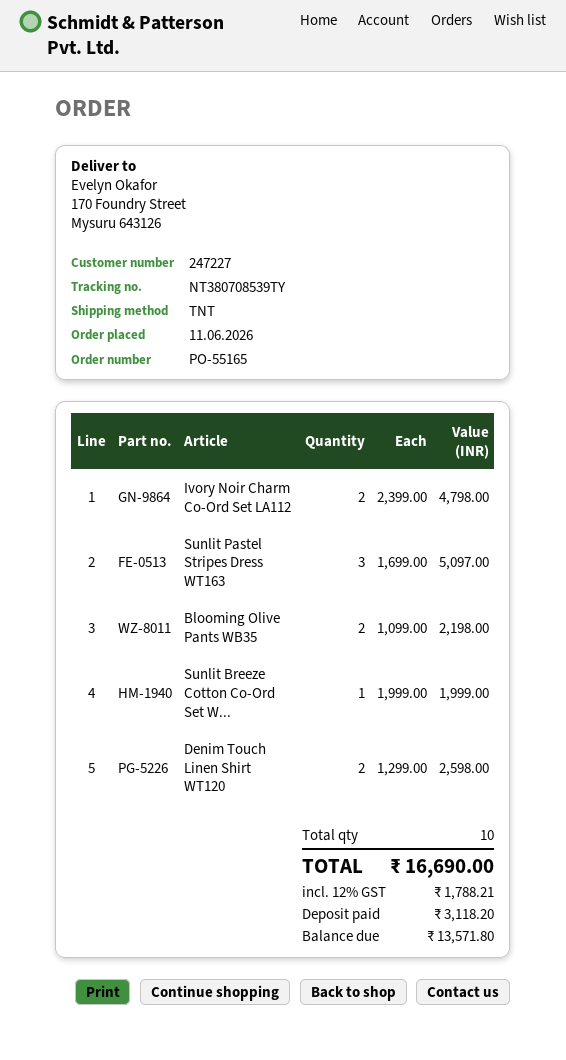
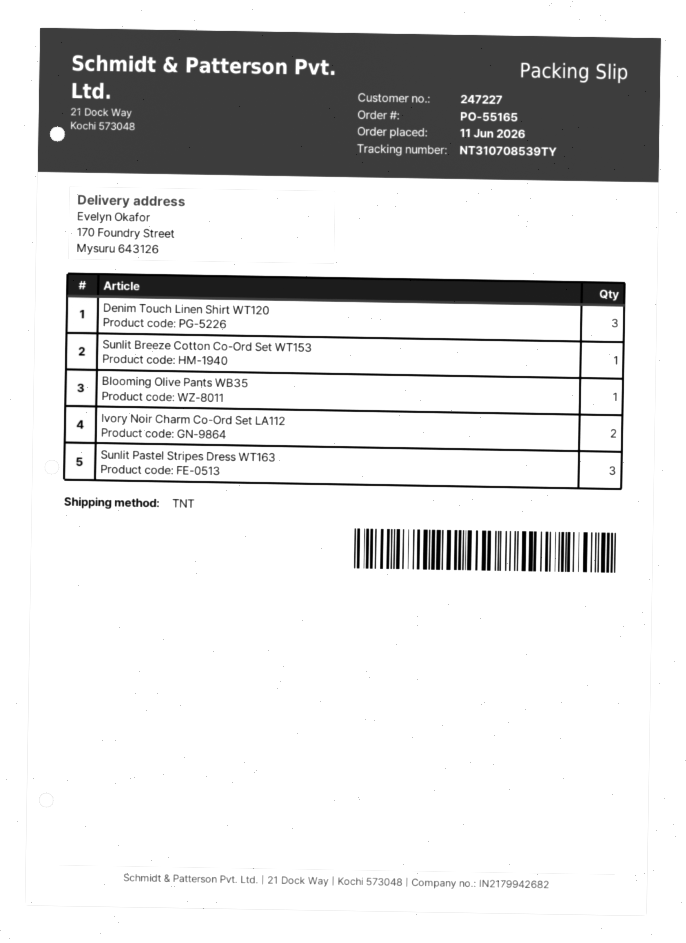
tracking number: NT380708539TY -> NT310708539TY
Blooming Olive Pants WB35: 2 -> 1
Denim Touch Linen Shirt WT120: 2 -> 3

